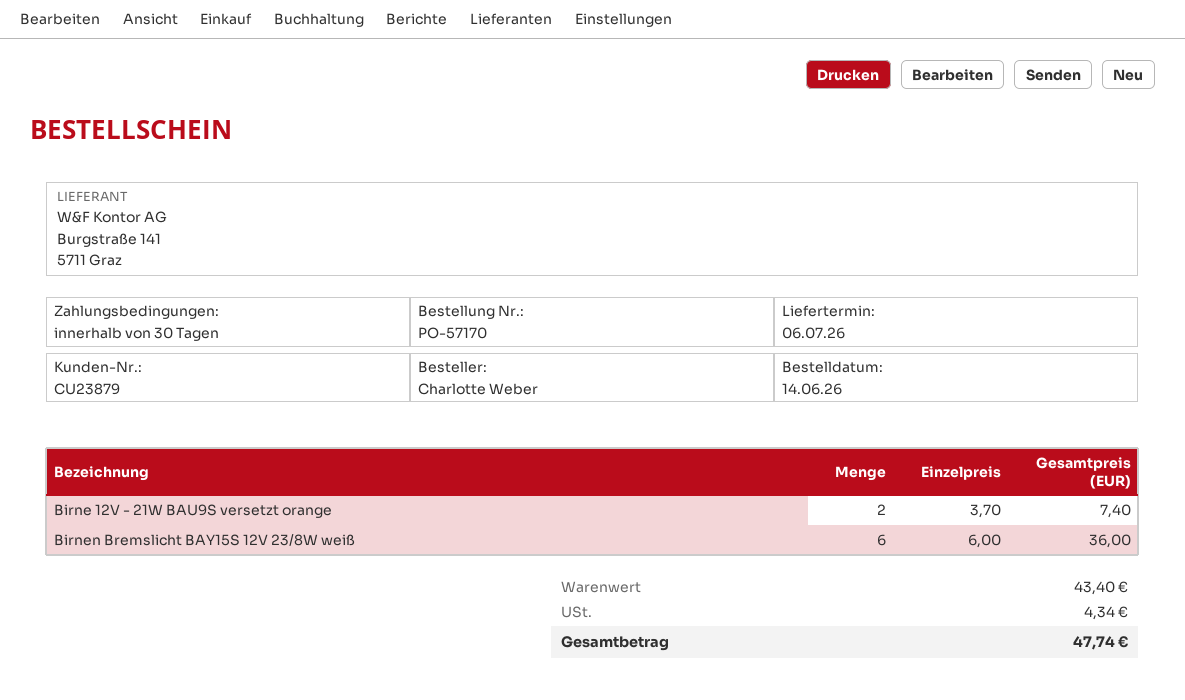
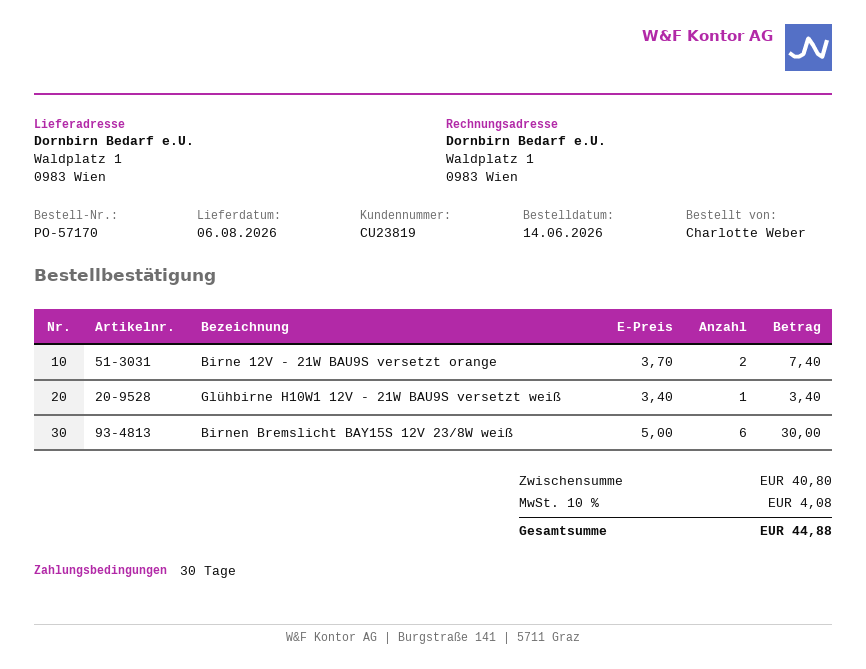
delivery date: 2026-07-06 -> 2026-08-06
customer number: CU23879 -> CU23819
Birnen Bremslicht BAY15S 12V 23/8W weiß: 6 x 6.00 = 36.00 -> 6 x 5.00 = 30.00
Glühbirne H10W1 12V - 21W BAU9S versetzt weiß: none -> 1 x 3.40 = 3.40
subtotal: 43.40 -> 40.80
tax: 4.34 -> 4.08
total: 47.74 -> 44.88

